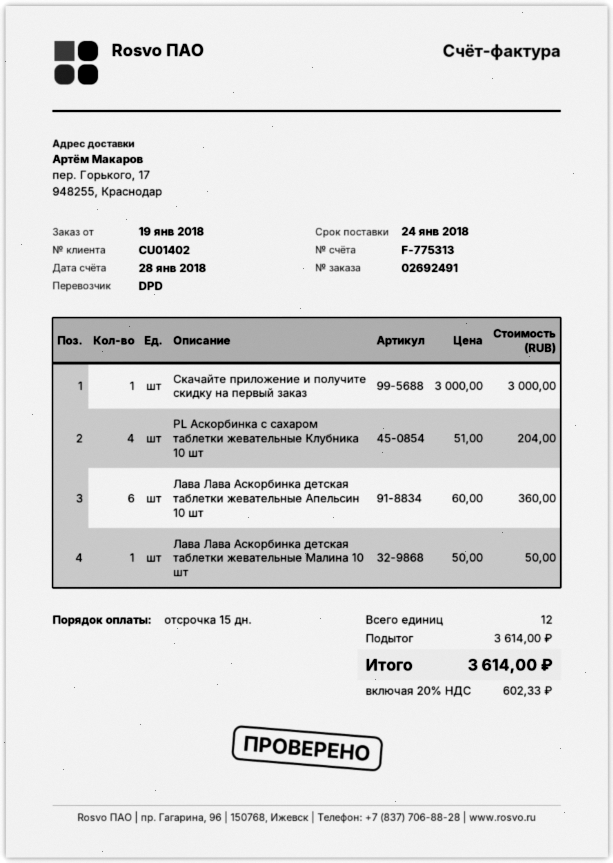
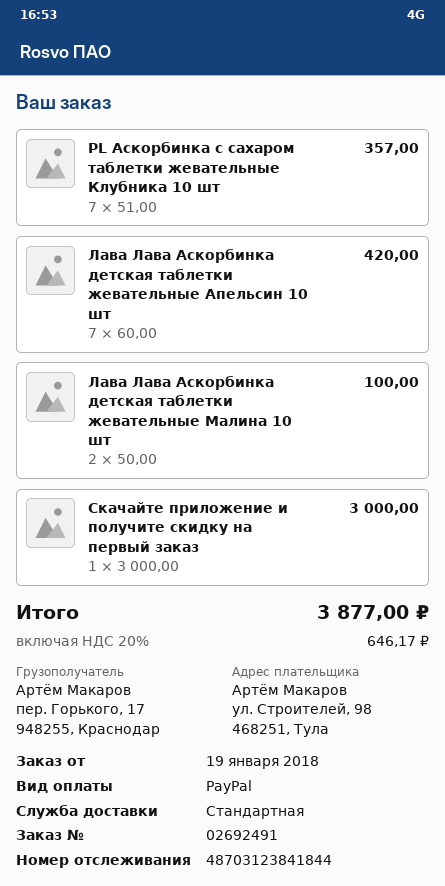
shipping method: DPD -> standard
PL Аскорбинка с сахаром таблетки жевательные Клубника 10 шт: 4 x 51.00 = 204.00 -> 7 x 51.00 = 357.00
Лава Лава Аскорбинка детская таблетки жевательные Апельсин 10 шт: 6 x 60.00 = 360.00 -> 7 x 60.00 = 420.00
Лава Лава Аскорбинка детская таблетки жевательные Малина 10 шт: 1 x 50.00 = 50.00 -> 2 x 50.00 = 100.00
tax: 20% = 602.33 -> 20% = 646.17
total: 3614.00 -> 3877.00

